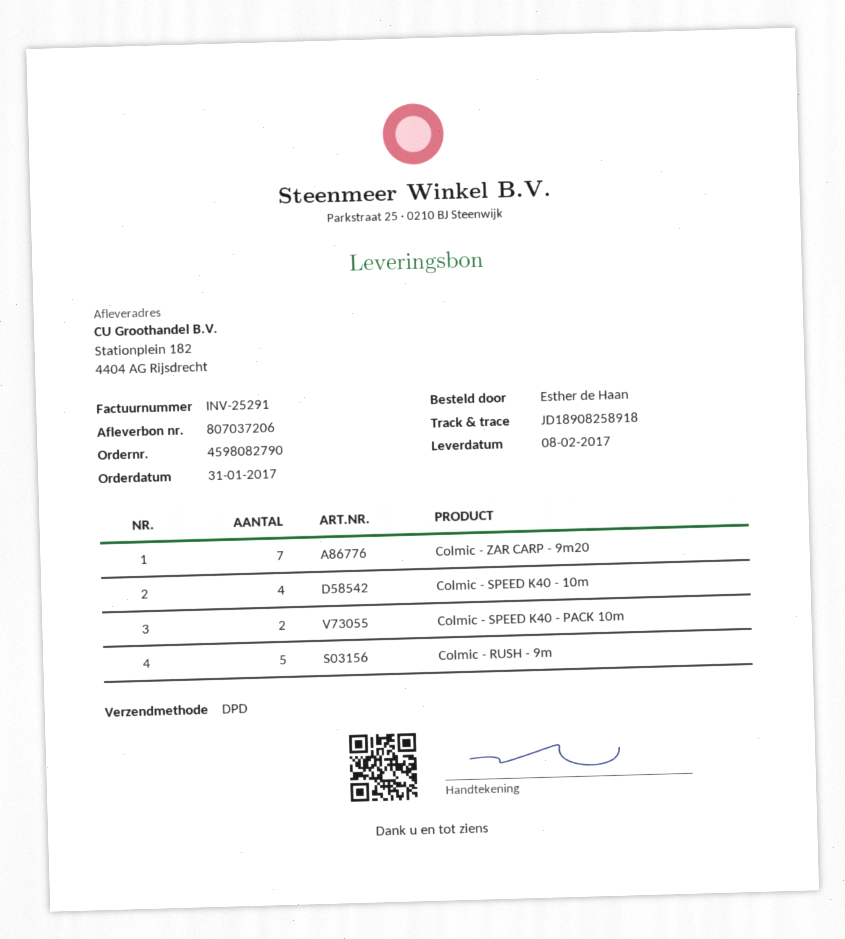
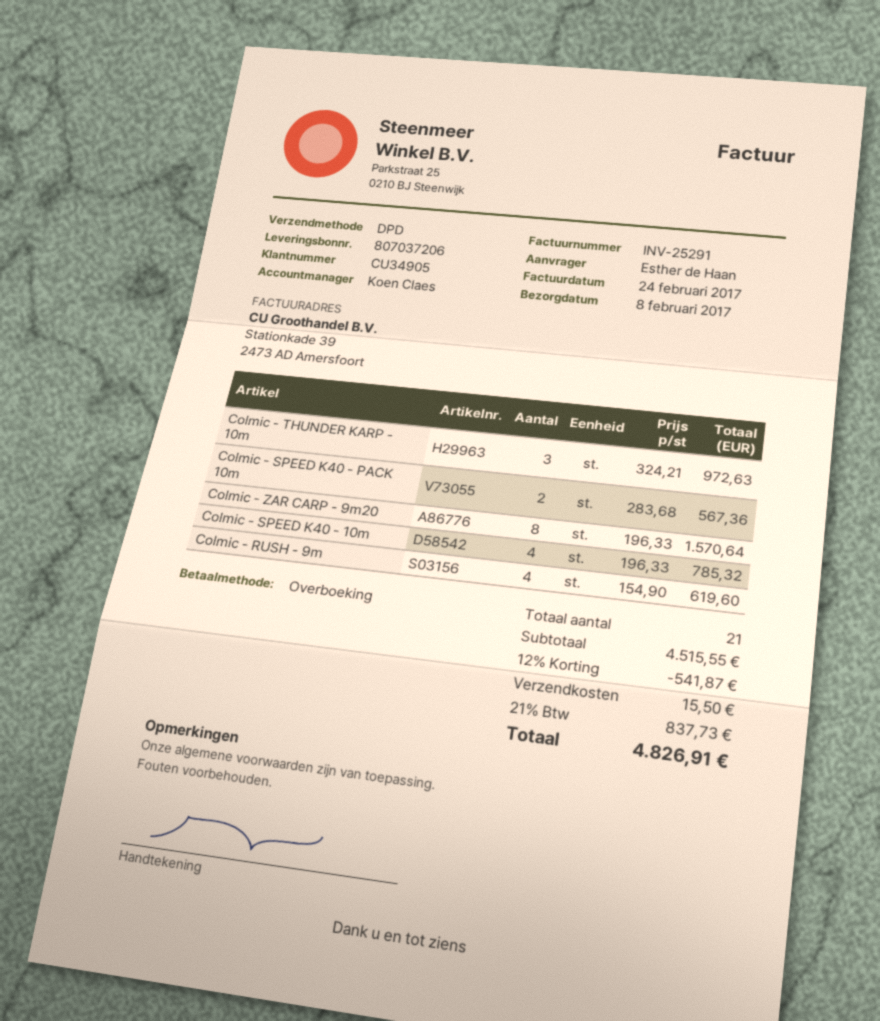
Colmic - ZAR CARP - 9m20: 7 -> 8
Colmic - RUSH - 9m: 5 -> 4
Colmic - THUNDER KARP - 10m: none -> 3

